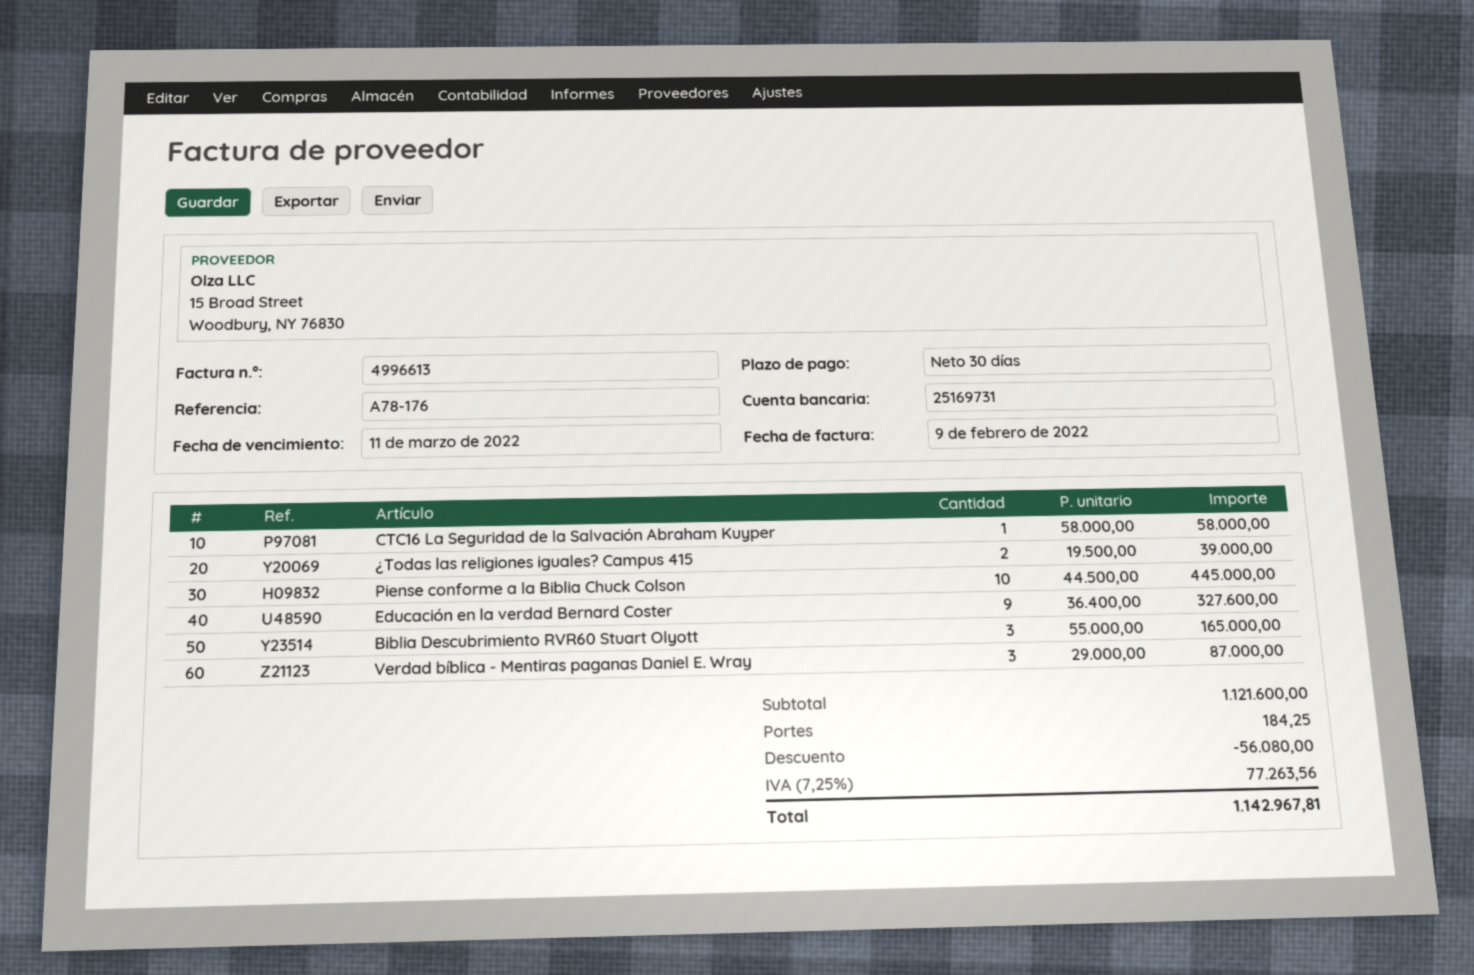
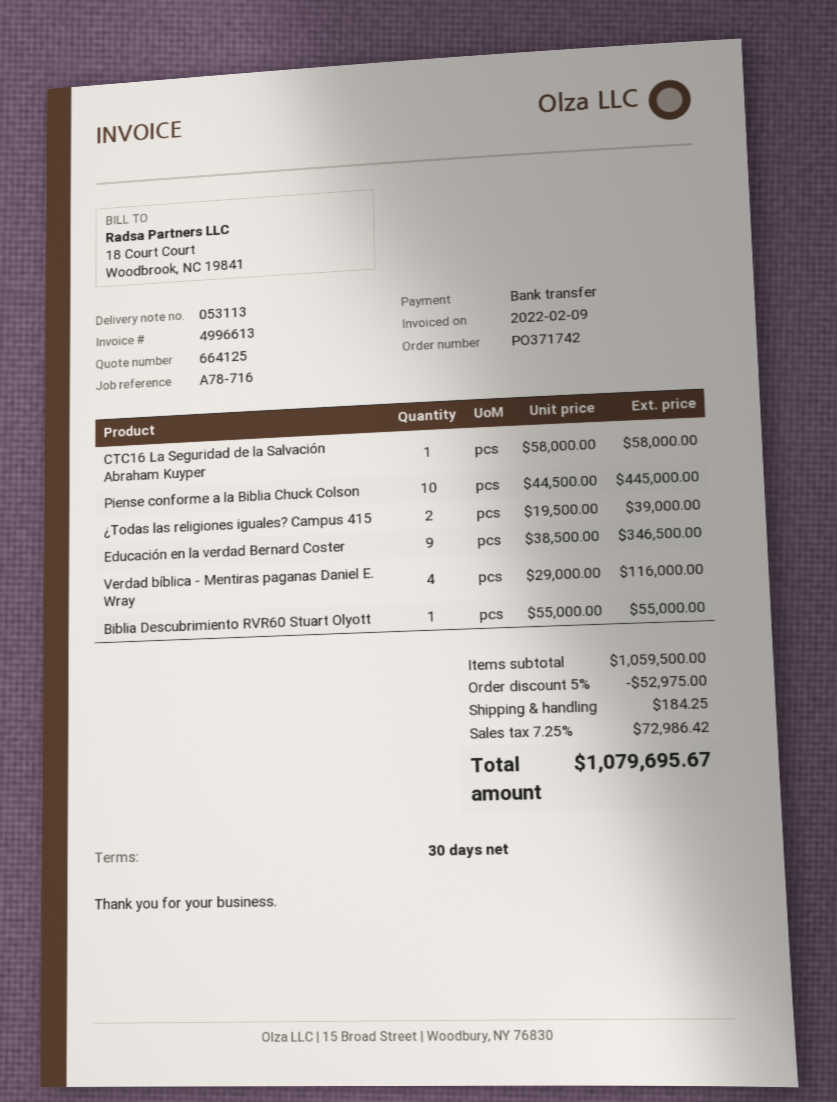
reference: A78-176 -> A78-716
Educación en la verdad Bernard Coster: 9 x 36400.00 = 327600.00 -> 9 x 38500.00 = 346500.00
Biblia Descubrimiento RVR60 Stuart Olyott: 3 x 55000.00 = 165000.00 -> 1 x 55000.00 = 55000.00
Verdad bíblica - Mentiras paganas Daniel E. Wray: 3 x 29000.00 = 87000.00 -> 4 x 29000.00 = 116000.00
subtotal: 1121600.00 -> 1059500.00
discount: 56080.00 -> 52975.00
tax: 7.25% = 77263.56 -> 7.25% = 72986.42
total: 1142967.81 -> 1079695.67

